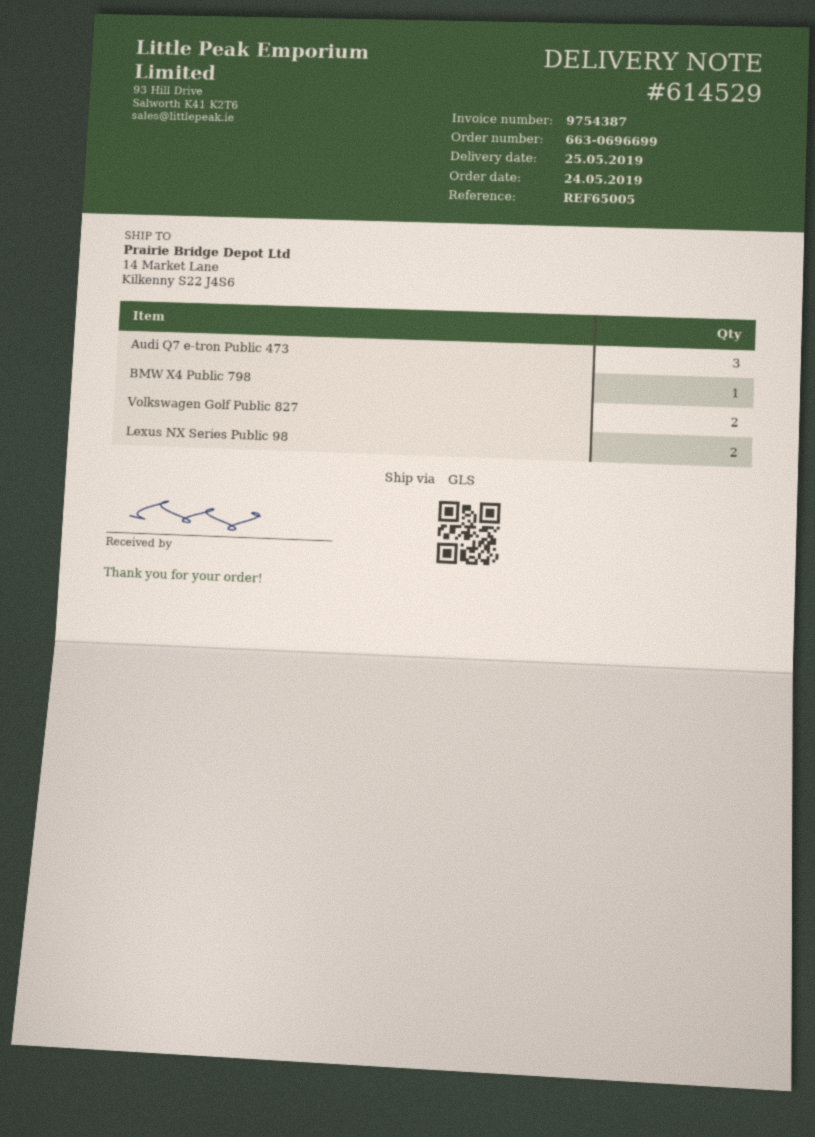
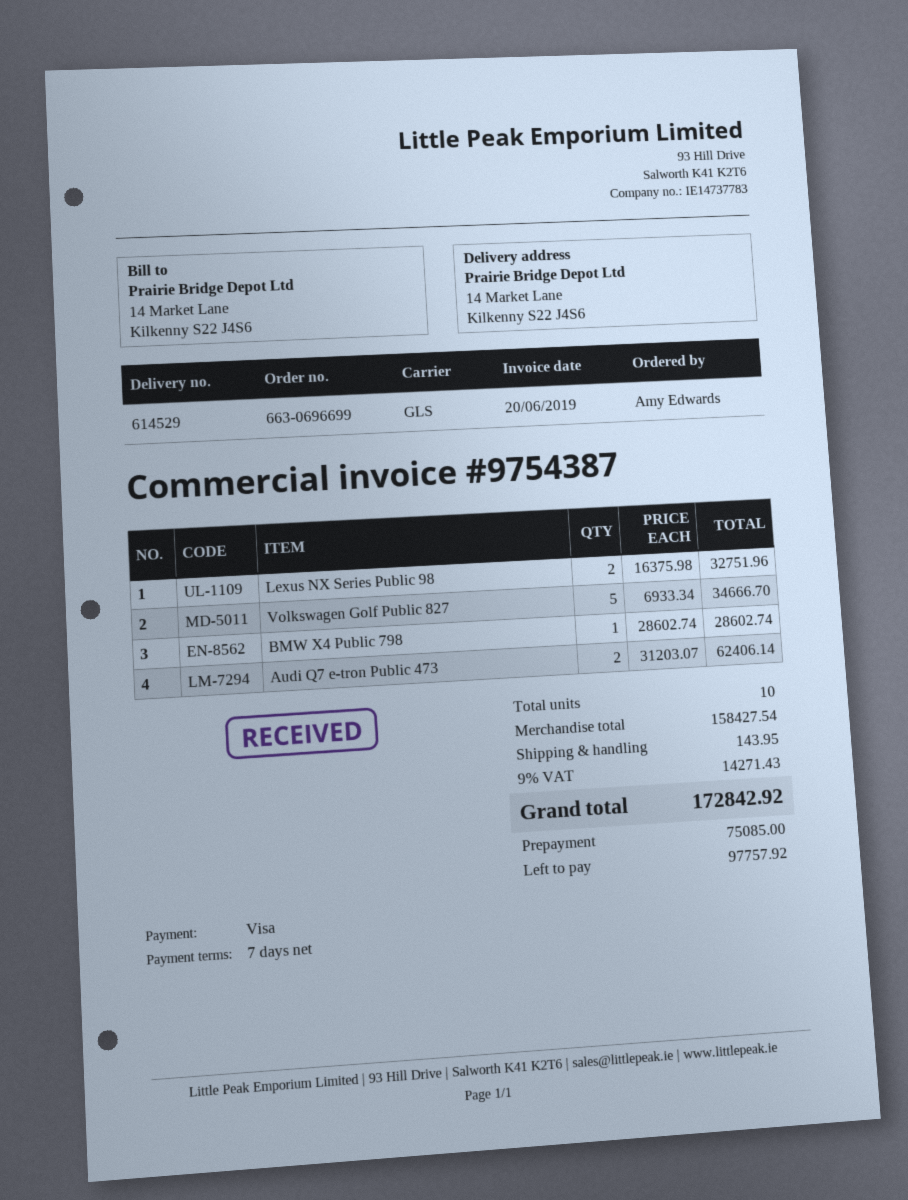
Audi Q7 e-tron Public 473: 3 -> 2
Volkswagen Golf Public 827: 2 -> 5

